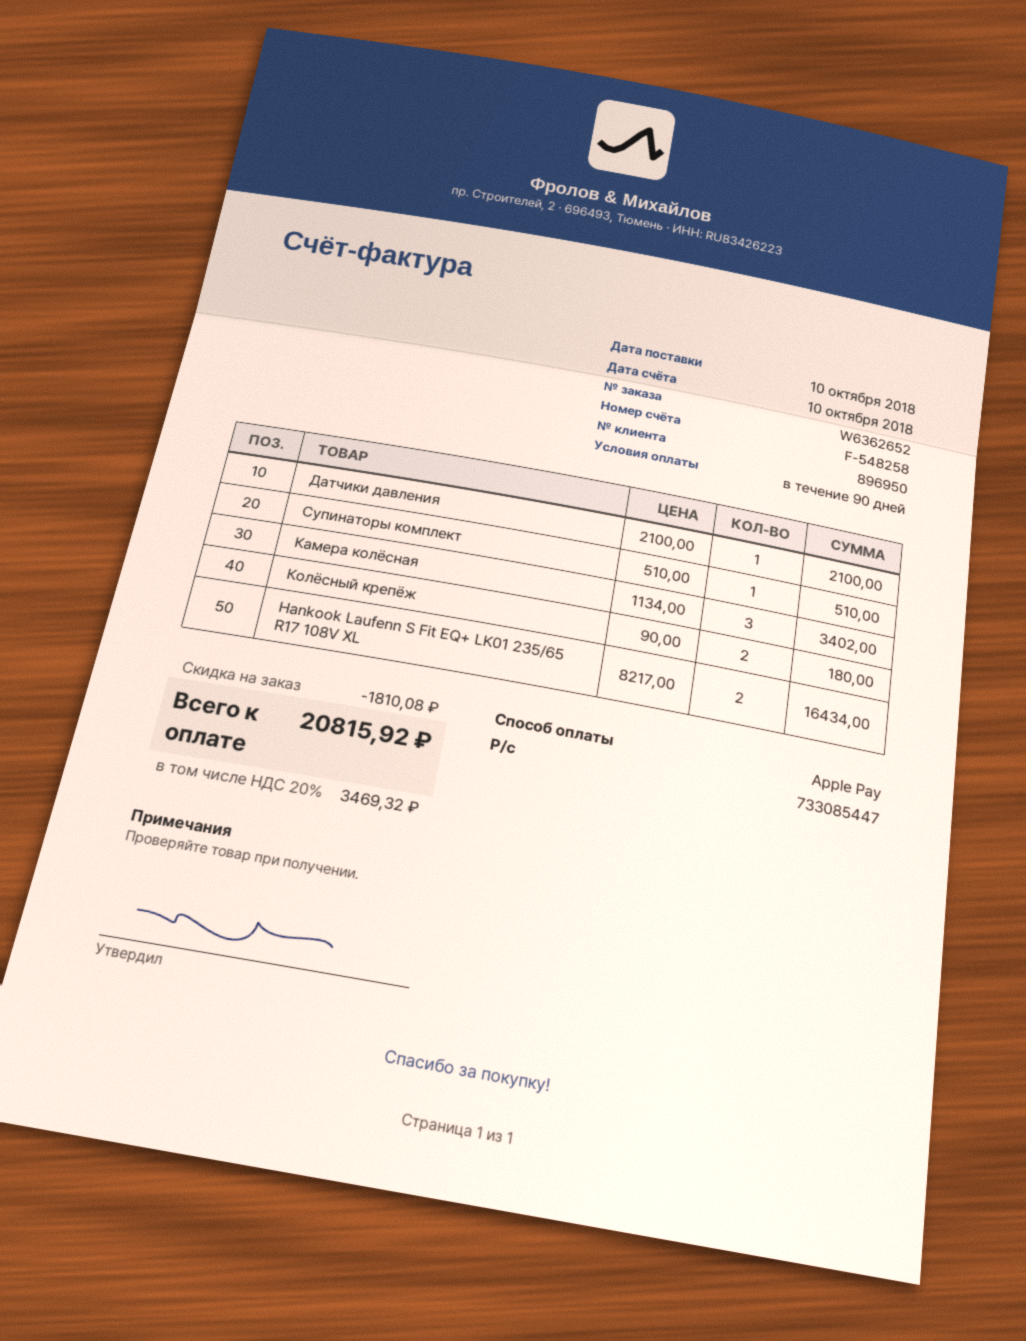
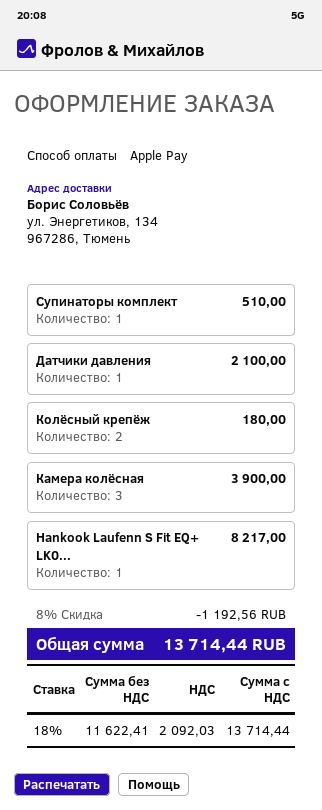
Камера колёсная: 3 for 3402.00 -> 3 for 3900.00
Hankook Laufenn S Fit EQ+ LK01 235/65 R17 108V XL: 2 for 16434.00 -> 1 for 8217.00
discount: 1810.08 -> 1192.56
tax: 20% = 3469.32 -> 18% = 2092.03
total: 20815.92 -> 13714.44

